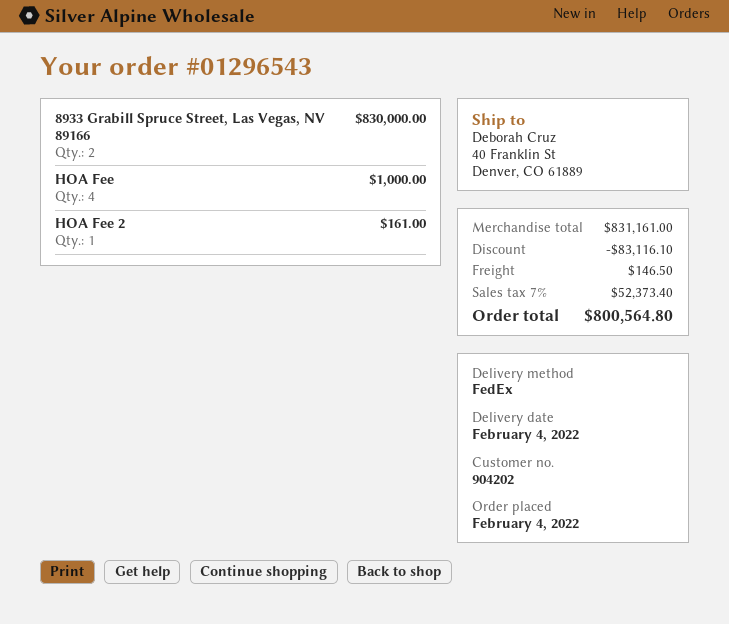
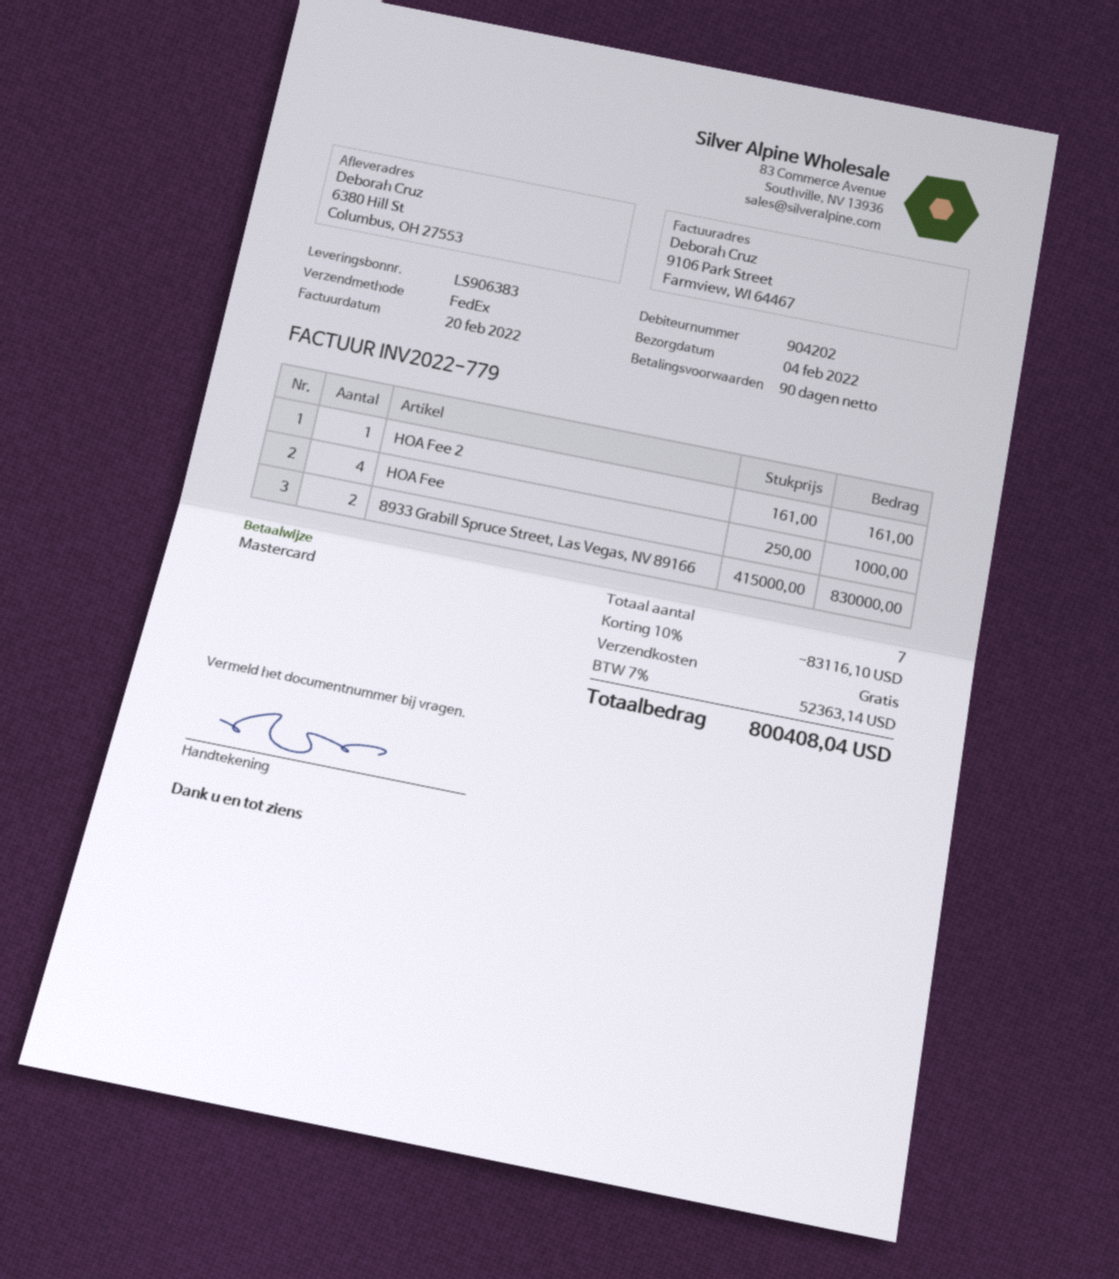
ship to: 40 Franklin St, Denver, CO 61889 -> 6380 Hill St, Columbus, OH 27553
shipping: 146.50 -> 0.00
tax: 7% = 52373.40 -> 7% = 52363.14
total: 800564.80 -> 800408.04

